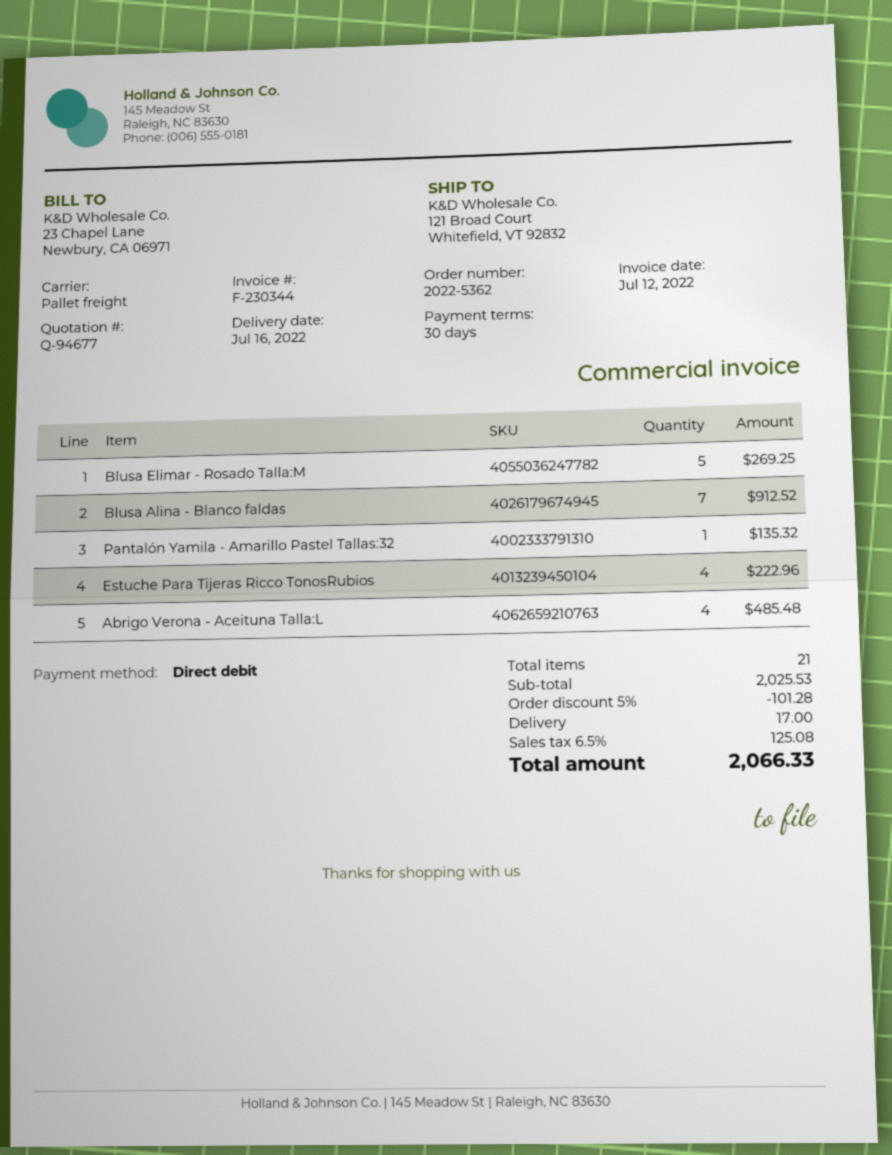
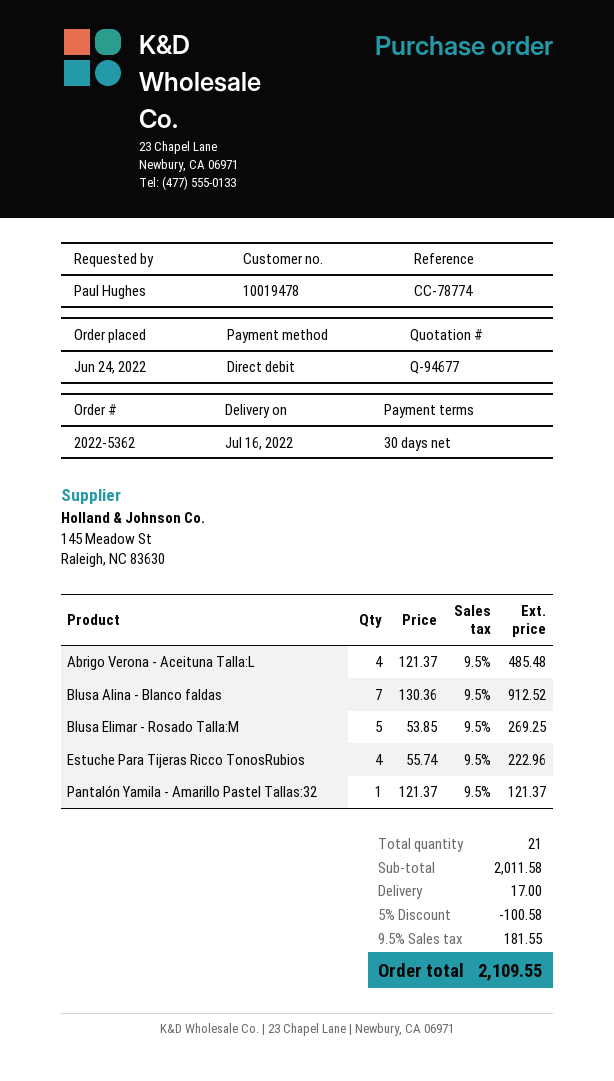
Pantalón Yamila - Amarillo Pastel Tallas:32: 1 for 135.32 -> 1 for 121.37
subtotal: 2025.53 -> 2011.58
discount: 5% = 101.28 -> 5% = 100.58
tax: 6.5% = 125.08 -> 9.5% = 181.55
total: 2066.33 -> 2109.55

